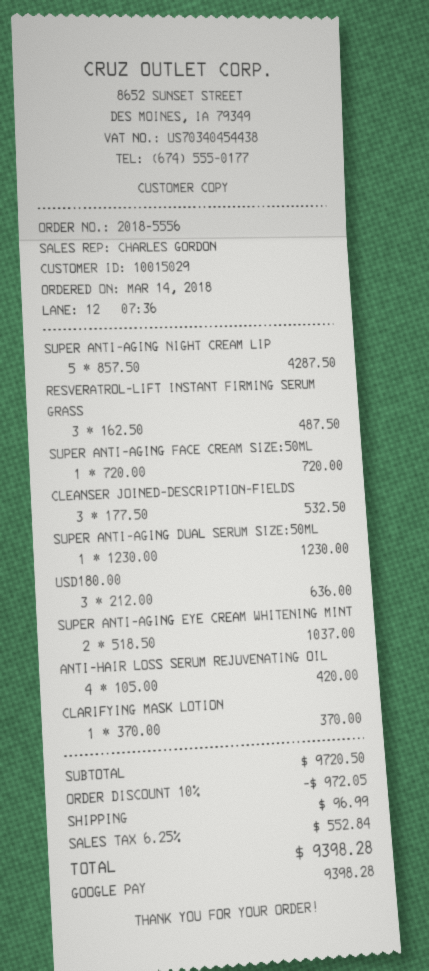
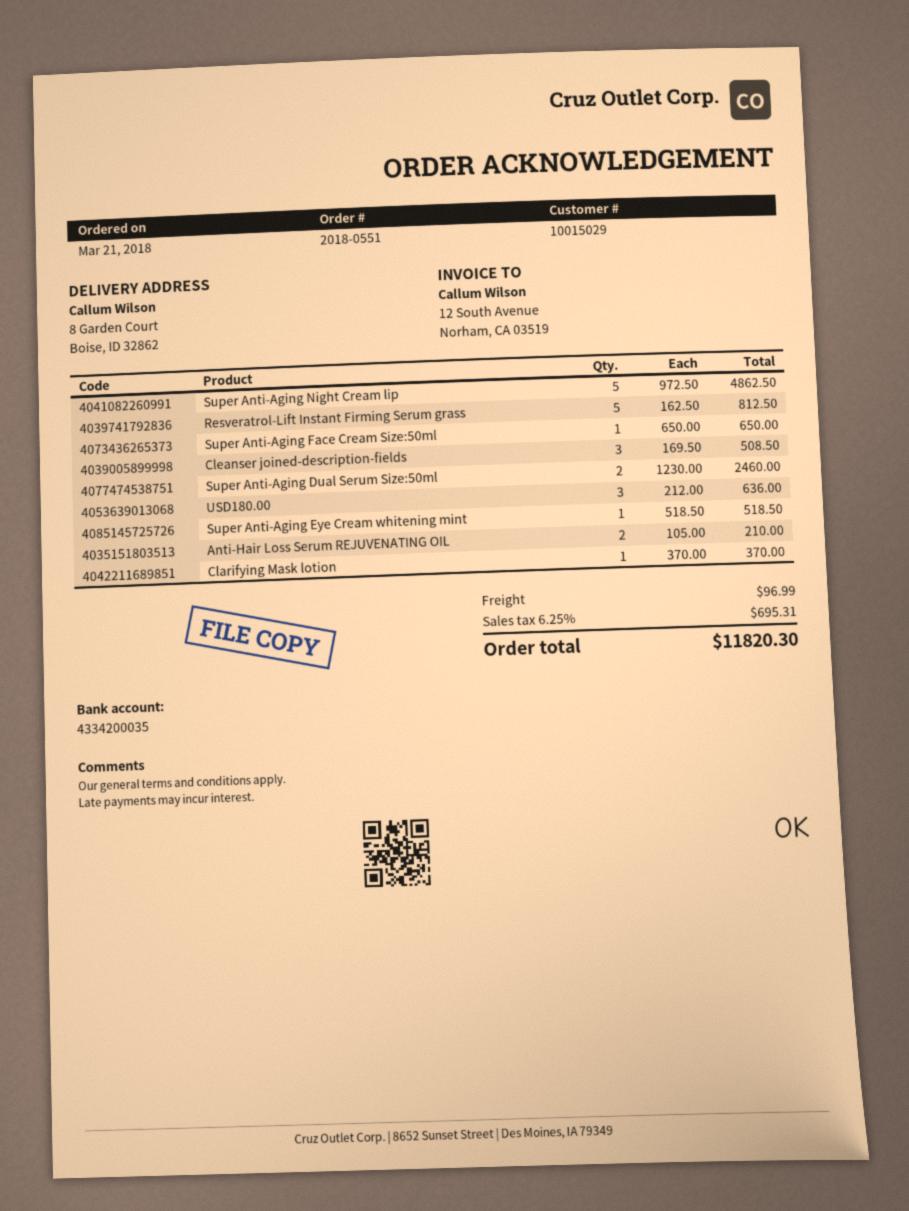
order number: 2018-5556 -> 2018-0551
order date: 2018-03-14 -> 2018-03-21
SUPER ANTI-AGING NIGHT CREAM LIP: 5 x 857.50 = 4287.50 -> 5 x 972.50 = 4862.50
RESVERATROL-LIFT INSTANT FIRMING SERUM GRASS: 3 x 162.50 = 487.50 -> 5 x 162.50 = 812.50
SUPER ANTI-AGING FACE CREAM SIZE:50ML: 1 x 720.00 = 720.00 -> 1 x 650.00 = 650.00
CLEANSER JOINED-DESCRIPTION-FIELDS: 3 x 177.50 = 532.50 -> 3 x 169.50 = 508.50
SUPER ANTI-AGING DUAL SERUM SIZE:50ML: 1 x 1230.00 = 1230.00 -> 2 x 1230.00 = 2460.00
SUPER ANTI-AGING EYE CREAM WHITENING MINT: 2 x 518.50 = 1037.00 -> 1 x 518.50 = 518.50
ANTI-HAIR LOSS SERUM REJUVENATING OIL: 4 x 105.00 = 420.00 -> 2 x 105.00 = 210.00
discount: 10% = 972.05 -> none
tax: 6.25% = 552.84 -> 6.25% = 695.31
total: 9398.28 -> 11820.30

